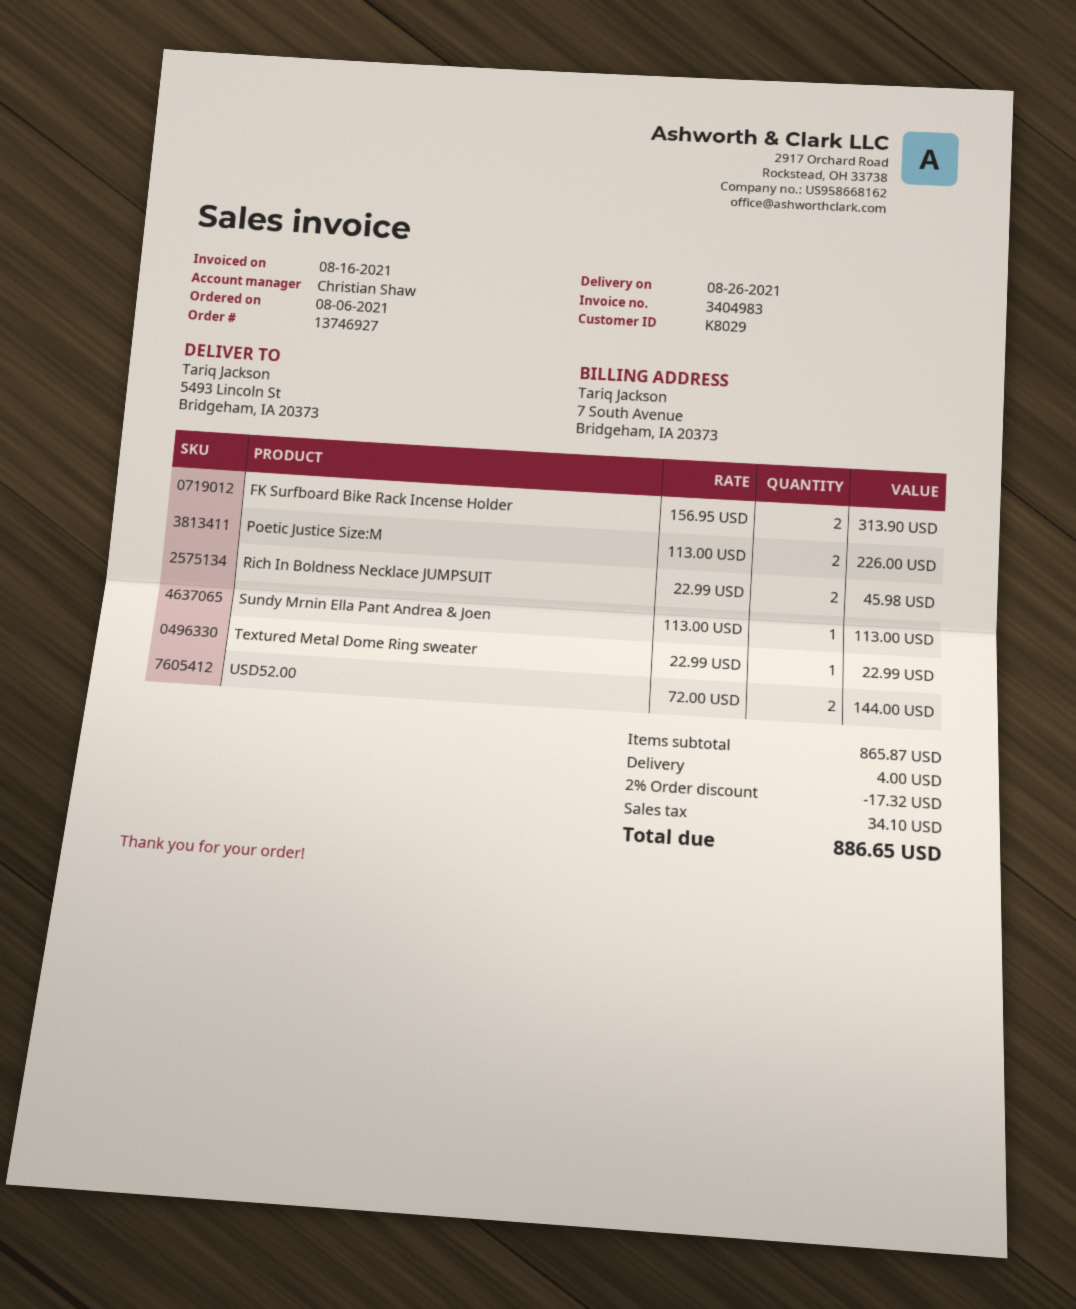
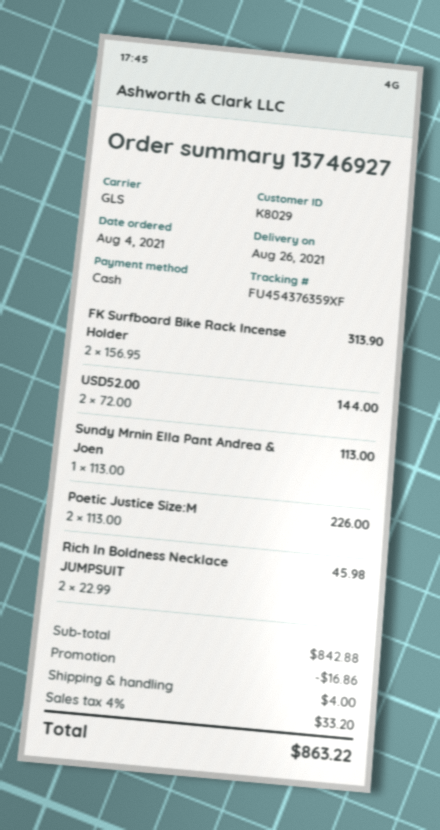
order date: 2021-08-06 -> 2021-08-04
Textured Metal Dome Ring sweater: 1 x 22.99 = 22.99 -> none
subtotal: 865.87 -> 842.88
discount: 17.32 -> 16.86
tax: 34.10 -> 33.20
total: 886.65 -> 863.22

